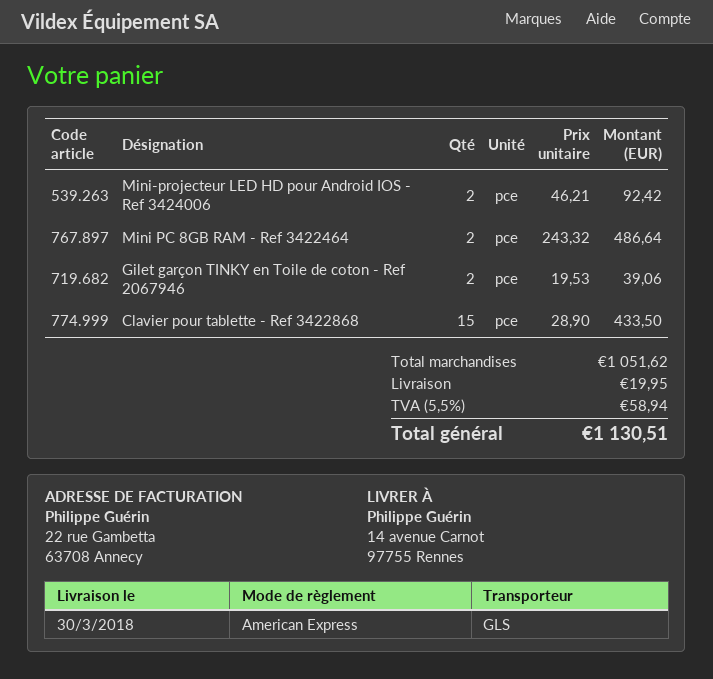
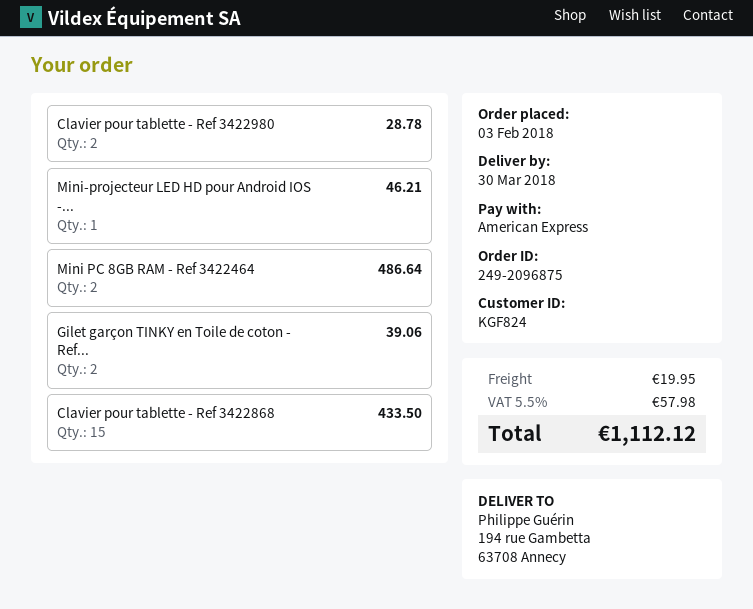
ship to: 14 avenue Carnot, 97755 Rennes -> 194 rue Gambetta, 63708 Annecy
Mini-projecteur LED HD pour Android IOS - Ref 3424006: 2 for 92.42 -> 1 for 46.21
Clavier pour tablette - Ref 3422980: none -> 2 for 28.78
tax: 5.5% = 58.94 -> 5.5% = 57.98
total: 1130.51 -> 1112.12

